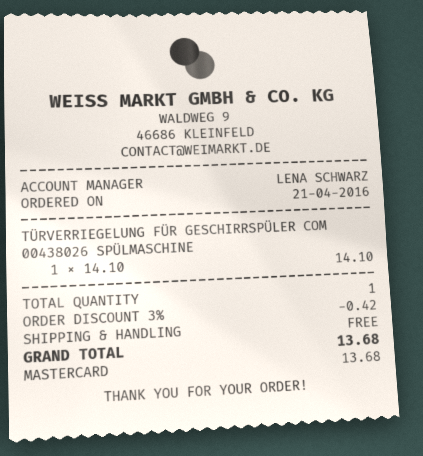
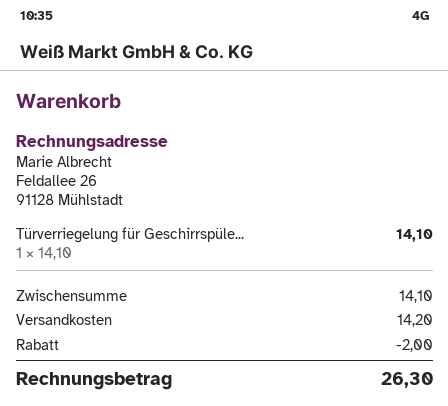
discount: 0.42 -> 2.00
shipping: 0.00 -> 14.20
total: 13.68 -> 26.30

